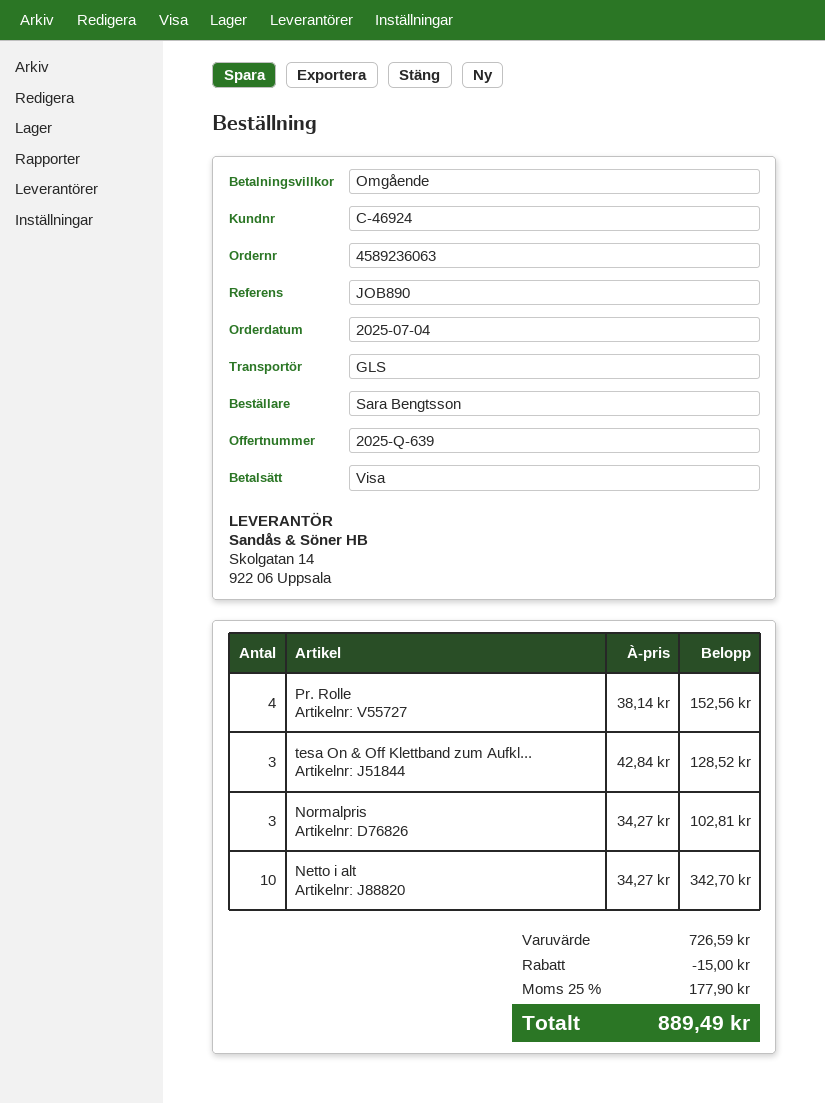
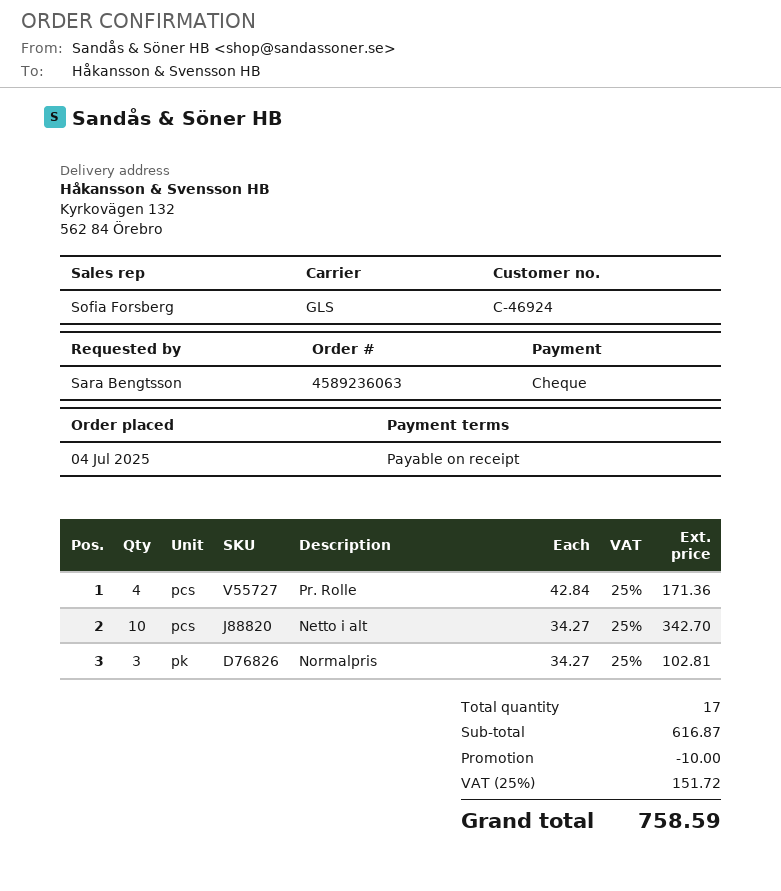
payment method: Visa -> cheque
Pr. Rolle: 4 x 38.14 = 152.56 -> 4 x 42.84 = 171.36
tesa On & Off Klettband zum Aufkl...: 3 x 42.84 = 128.52 -> none
subtotal: 726.59 -> 616.87
discount: 15.00 -> 10.00
tax: 25% = 177.90 -> 25% = 151.72
total: 889.49 -> 758.59

